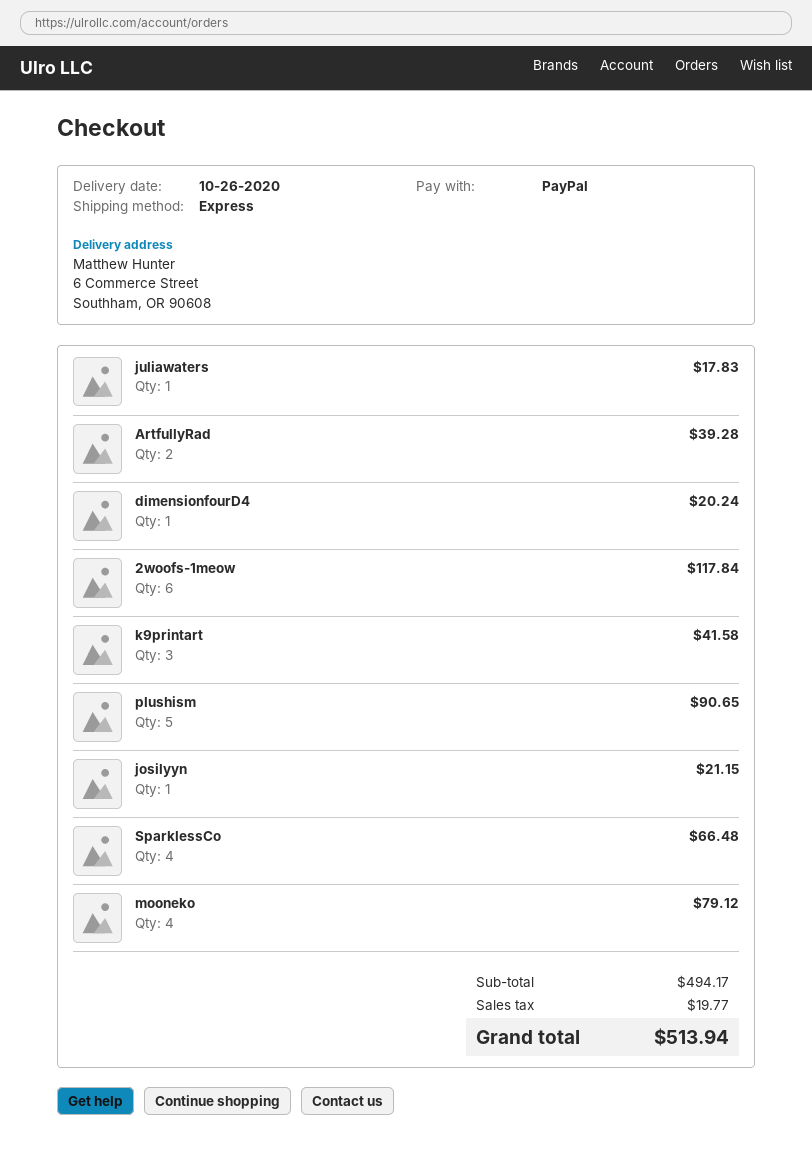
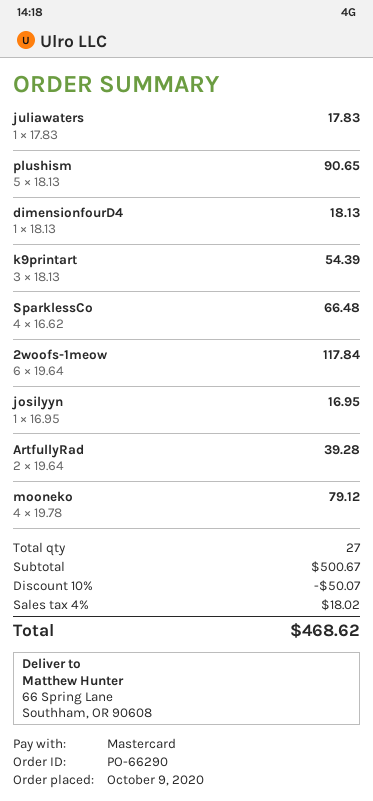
payment method: PayPal -> Mastercard
ship to: 6 Commerce Street, Southham, OR 90608 -> 66 Spring Lane, Southham, OR 90608
dimensionfourD4: 1 for 20.24 -> 1 for 18.13
k9printart: 3 for 41.58 -> 3 for 54.39
josilyyn: 1 for 21.15 -> 1 for 16.95
subtotal: 494.17 -> 500.67
discount: none -> 10% = 50.07
tax: 19.77 -> 18.02
total: 513.94 -> 468.62

